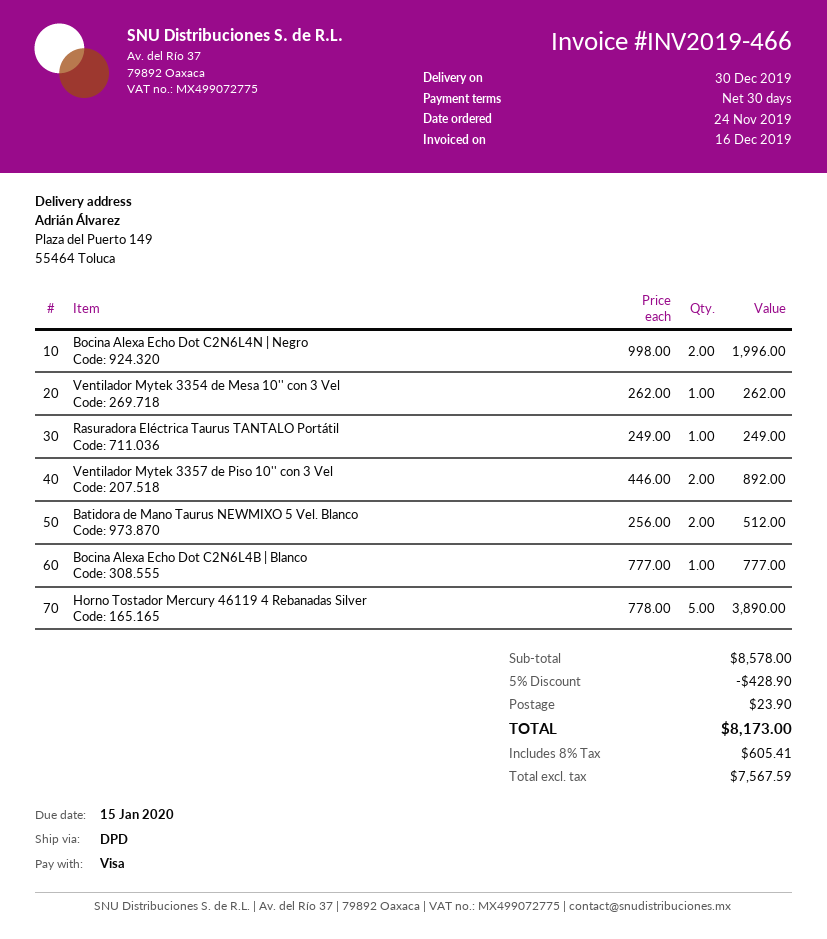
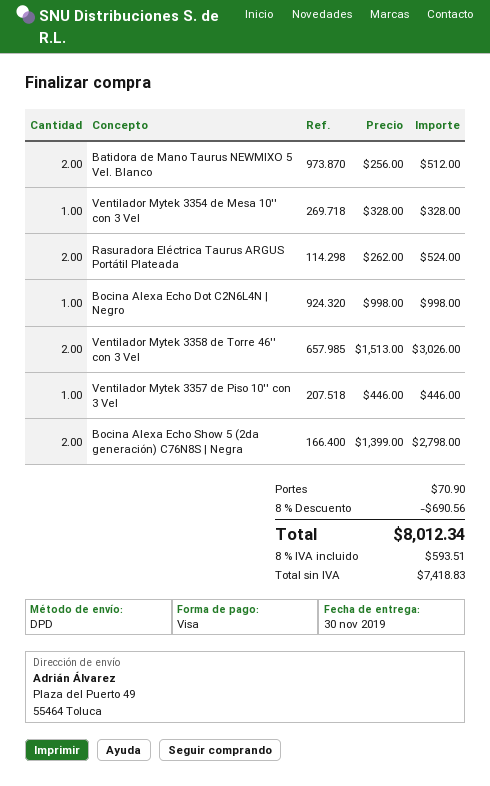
delivery date: 2019-12-30 -> 2019-11-30
ship to: Plaza del Puerto 149, 55464 Toluca -> Plaza del Puerto 49, 55464 Toluca
Bocina Alexa Echo Dot C2N6L4N | Negro: 2 x 998.00 = 1996.00 -> 1 x 998.00 = 998.00
Ventilador Mytek 3354 de Mesa 10'' con 3 Vel: 1 x 262.00 = 262.00 -> 1 x 328.00 = 328.00
Rasuradora Eléctrica Taurus TANTALO Portátil: 1 x 249.00 = 249.00 -> none
Ventilador Mytek 3357 de Piso 10'' con 3 Vel: 2 x 446.00 = 892.00 -> 1 x 446.00 = 446.00
Bocina Alexa Echo Dot C2N6L4B | Blanco: 1 x 777.00 = 777.00 -> none
Horno Tostador Mercury 46119 4 Rebanadas Silver: 5 x 778.00 = 3890.00 -> none
Rasuradora Eléctrica Taurus ARGUS Portátil Plateada: none -> 2 x 262.00 = 524.00
Ventilador Mytek 3358 de Torre 46'' con 3 Vel: none -> 2 x 1513.00 = 3026.00
Bocina Alexa Echo Show 5 (2da generación) C76N8S | Negra: none -> 2 x 1399.00 = 2798.00
discount: 5% = 428.90 -> 8% = 690.56
shipping: 23.90 -> 70.90
net: 7567.59 -> 7418.83
tax: 8% = 605.41 -> 8% = 593.51
total: 8173.00 -> 8012.34

